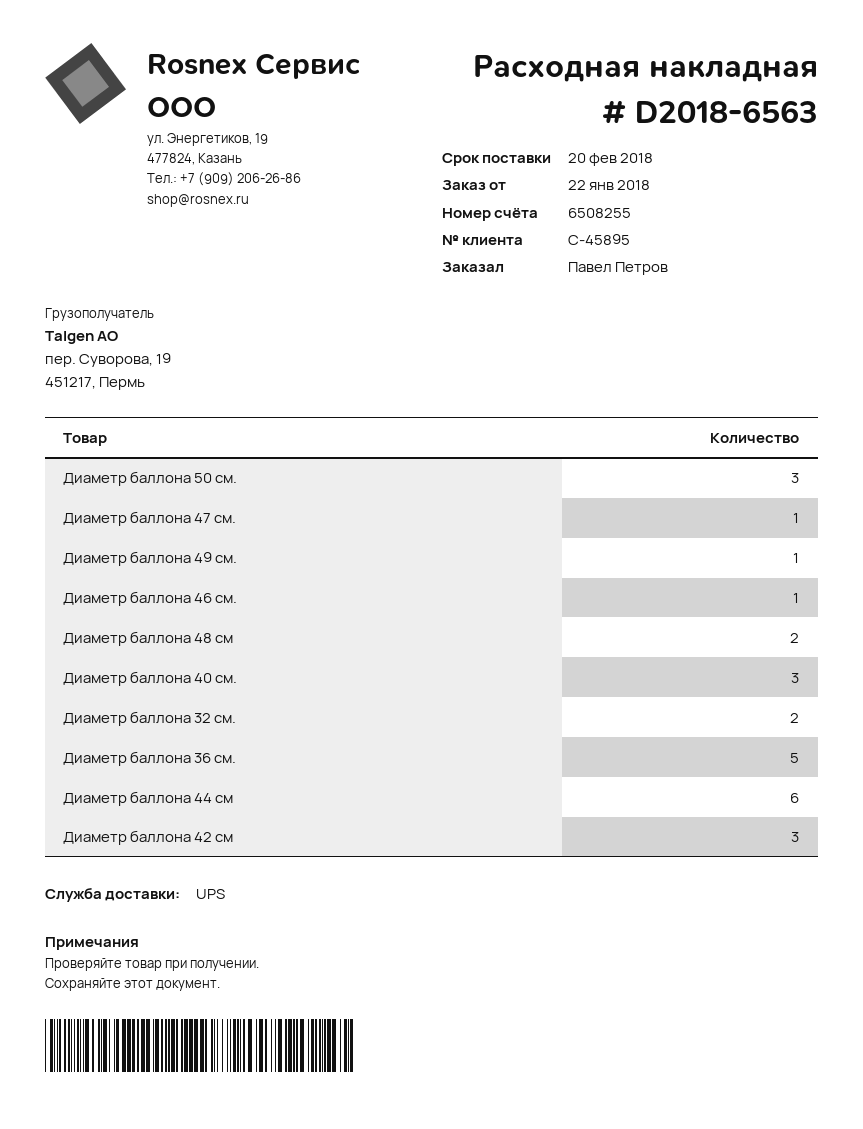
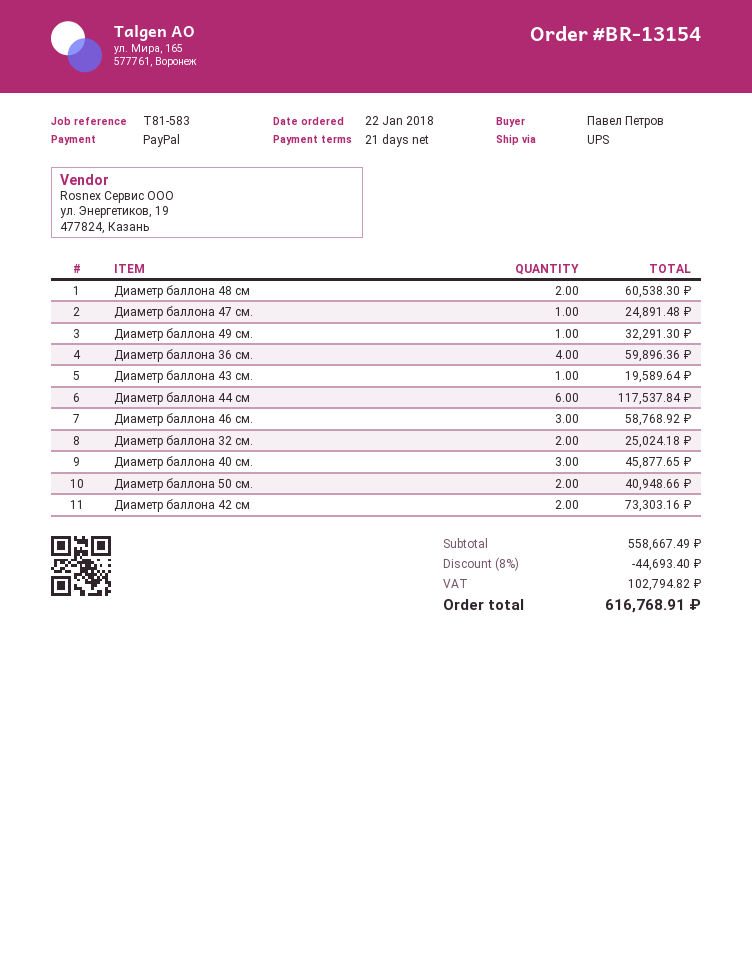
Диаметр баллона 50 см.: 3 -> 2
Диаметр баллона 46 см.: 1 -> 3
Диаметр баллона 36 см.: 5 -> 4
Диаметр баллона 42 см: 3 -> 2
Диаметр баллона 43 см.: none -> 1

